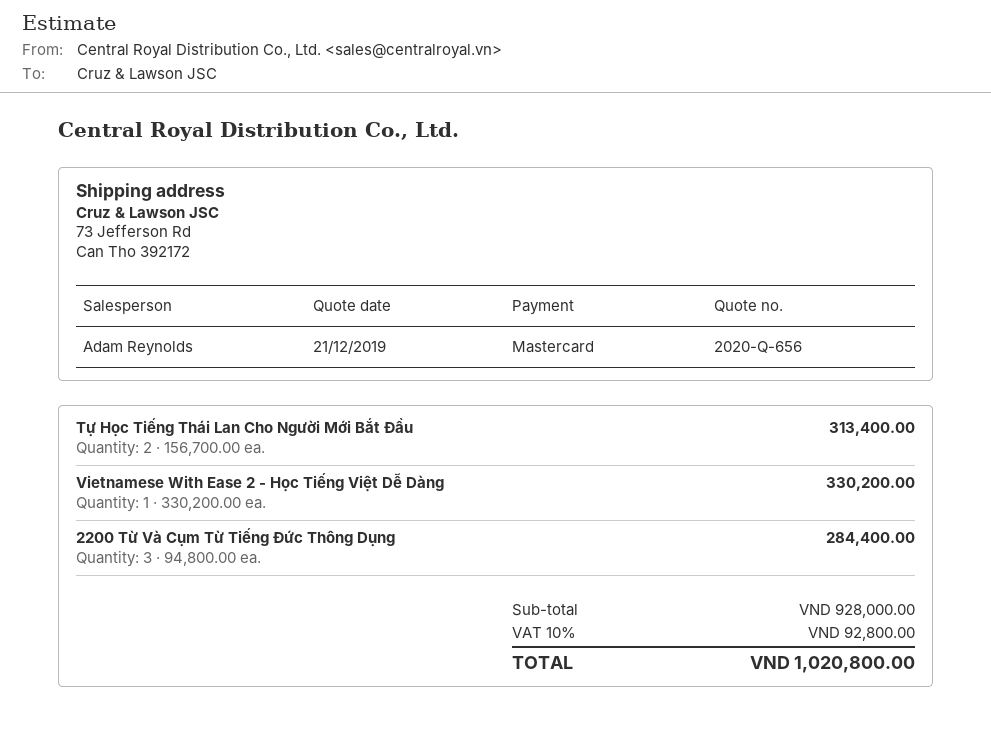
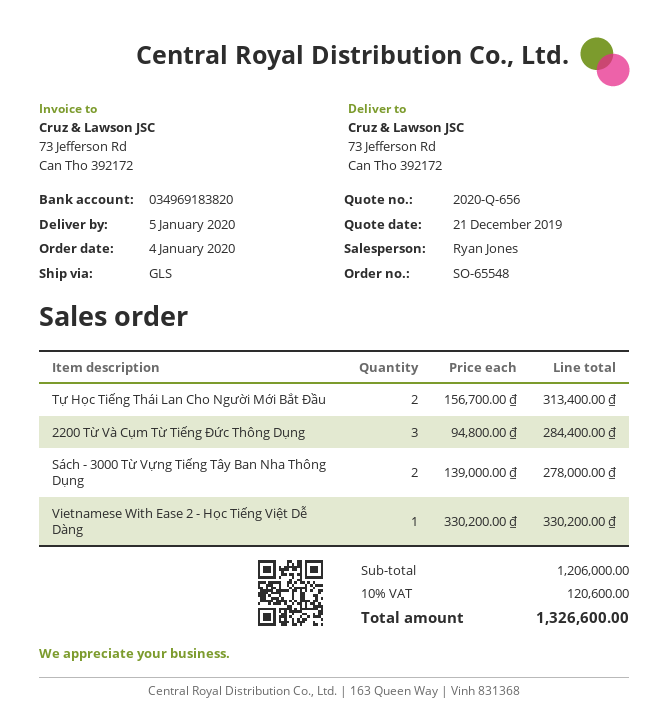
sales rep: Adam Reynolds -> Ryan Jones
Sách - 3000 Từ Vựng Tiếng Tây Ban Nha Thông Dụng: none -> 2 x 139000.00 = 278000.00
subtotal: 928000.00 -> 1206000.00
tax: 10% = 92800.00 -> 10% = 120600.00
total: 1020800.00 -> 1326600.00

